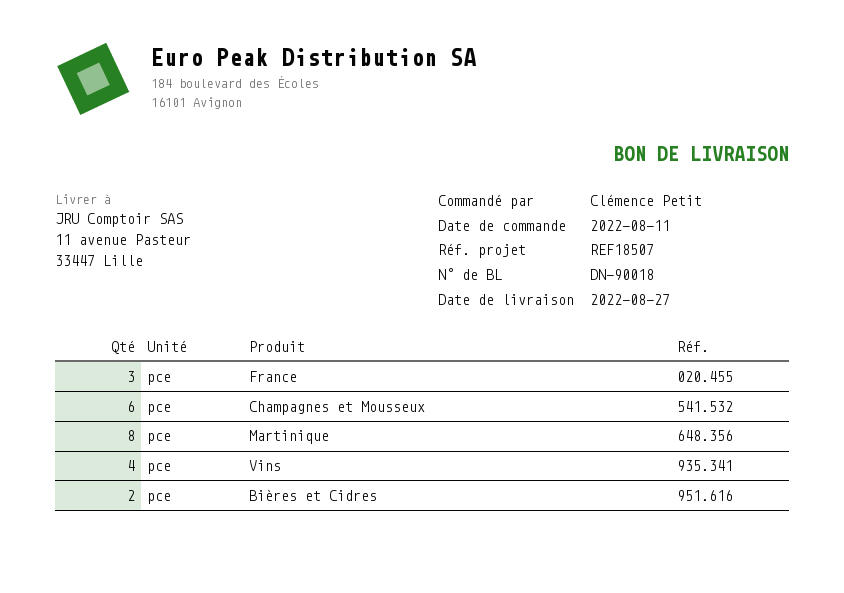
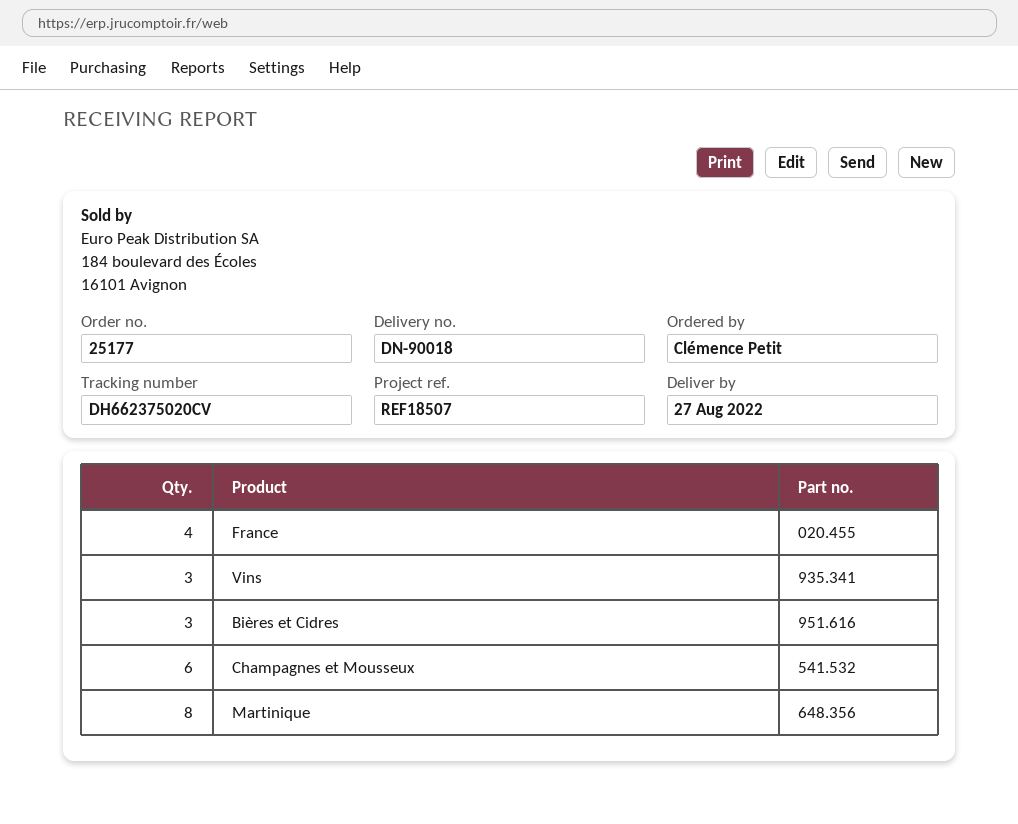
France: 3 -> 4
Vins: 4 -> 3
Bières et Cidres: 2 -> 3

